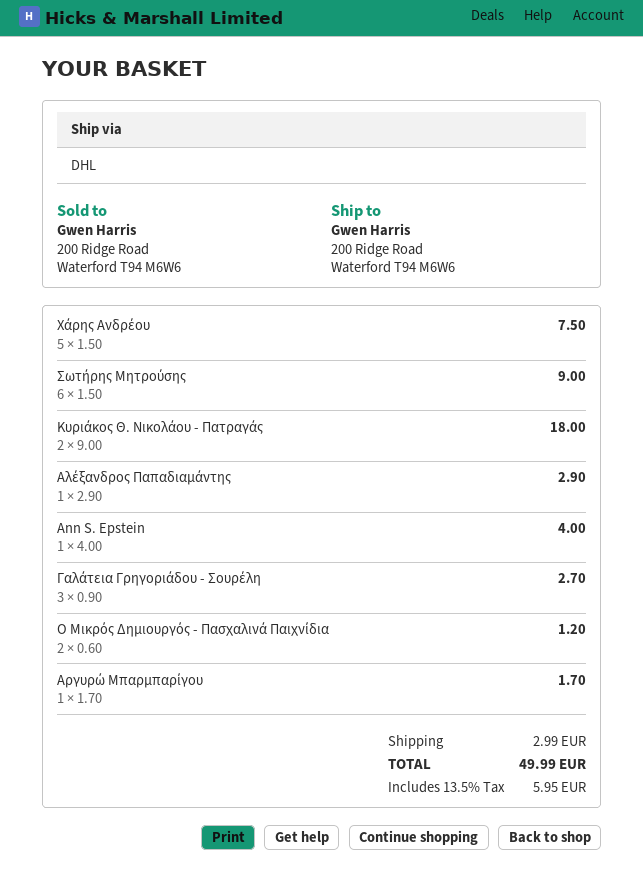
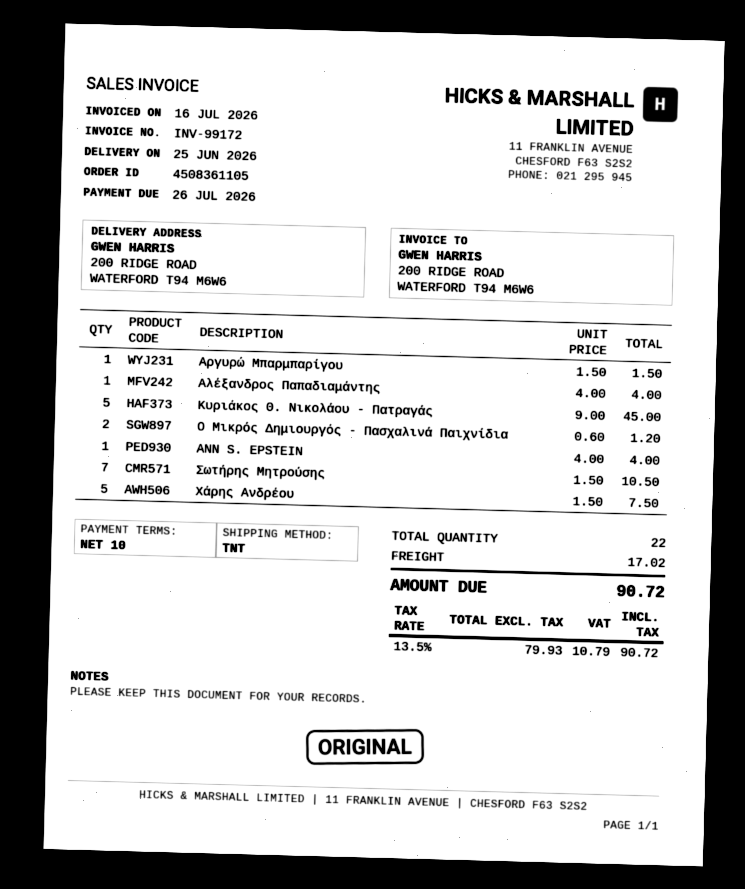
shipping method: DHL -> TNT
Σωτήρης Μητρούσης: 6 x 1.50 = 9.00 -> 7 x 1.50 = 10.50
Κυριάκος Θ. Νικολάου - Πατραγάς: 2 x 9.00 = 18.00 -> 5 x 9.00 = 45.00
Αλέξανδρος Παπαδιαμάντης: 1 x 2.90 = 2.90 -> 1 x 4.00 = 4.00
Γαλάτεια Γρηγοριάδου - Σουρέλη: 3 x 0.90 = 2.70 -> none
Αργυρώ Μπαρμπαρίγου: 1 x 1.70 = 1.70 -> 1 x 1.50 = 1.50
shipping: 2.99 -> 17.02
tax: 13.5% = 5.95 -> 13.5% = 10.79
total: 49.99 -> 90.72

